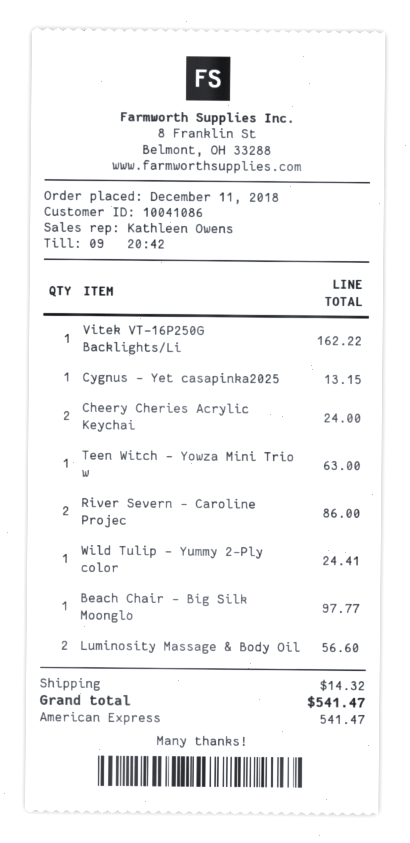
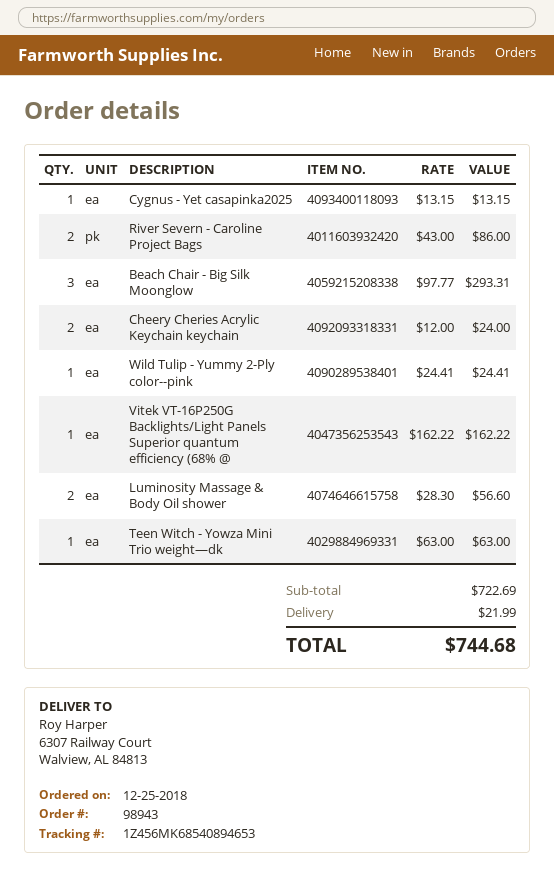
order date: 2018-12-11 -> 2018-12-25
Beach Chair - Big Silk Moonglo: 1 for 97.77 -> 3 for 293.31
shipping: 14.32 -> 21.99
total: 541.47 -> 744.68

